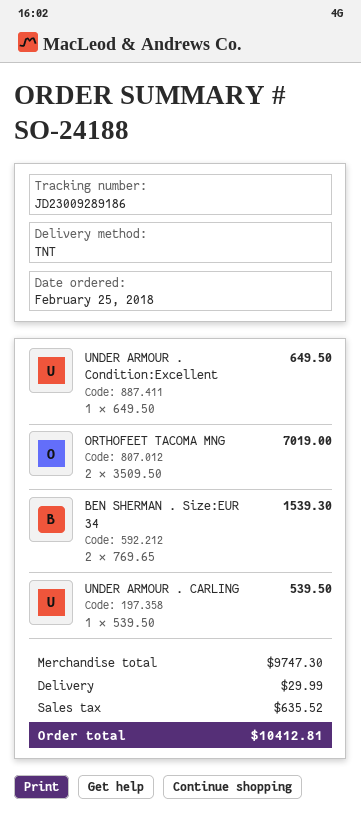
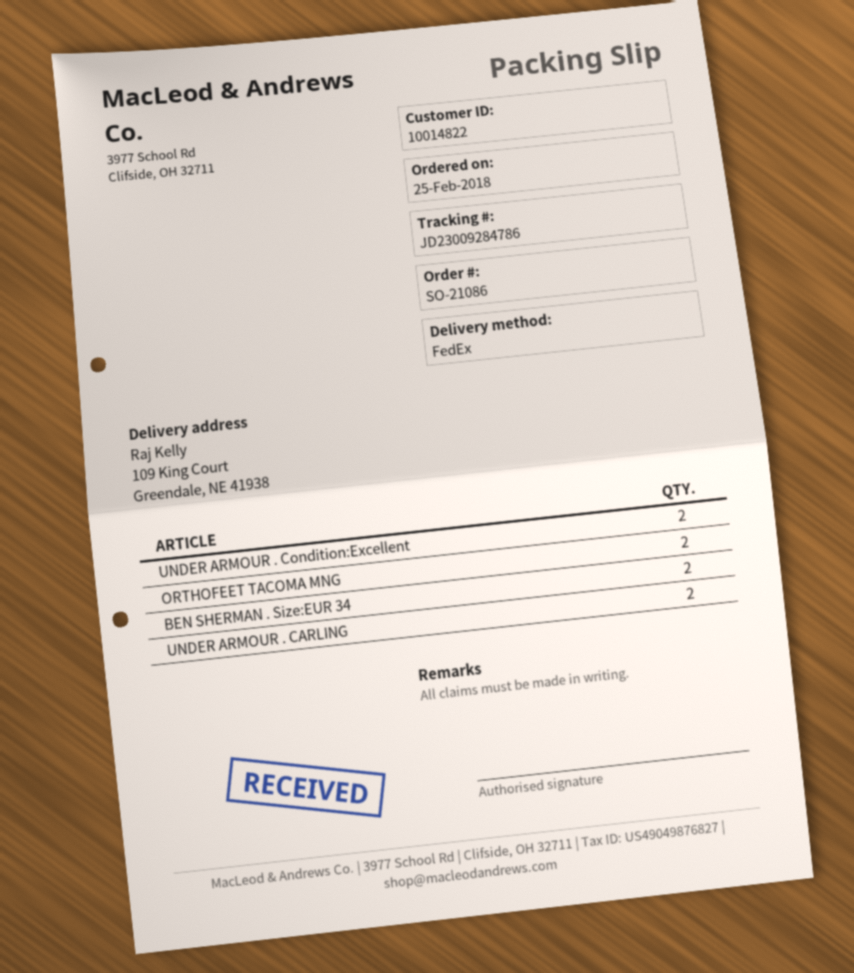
order number: SO-24188 -> SO-21086
shipping method: TNT -> FedEx
tracking number: JD23009289186 -> JD23009284786
UNDER ARMOUR . Condition:Excellent: 1 -> 2
UNDER ARMOUR . CARLING: 1 -> 2

